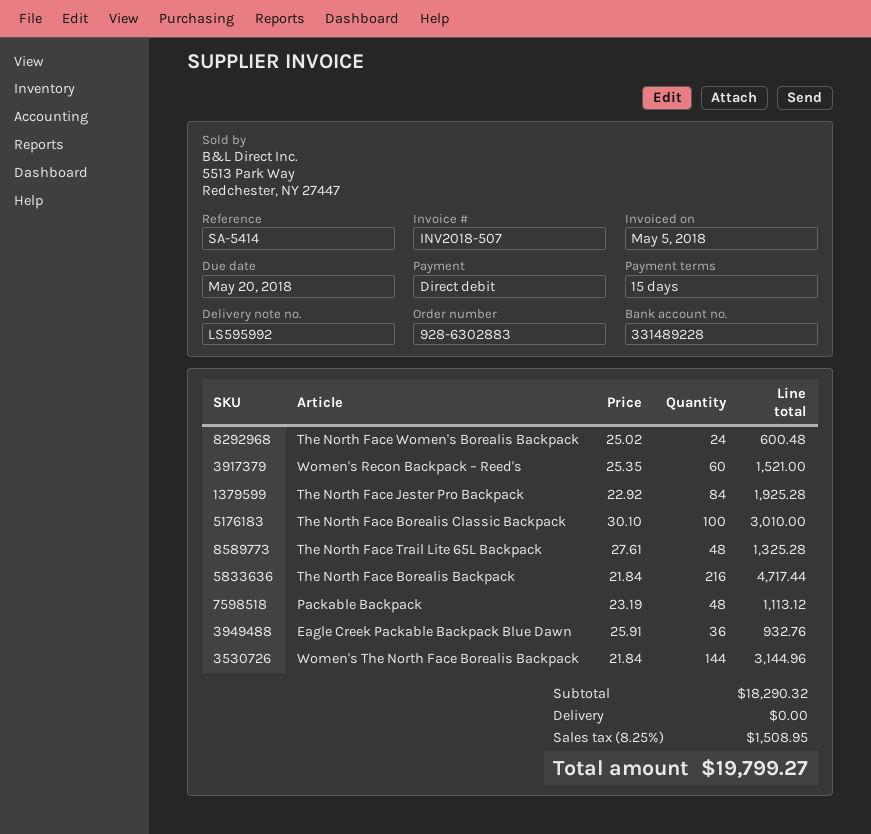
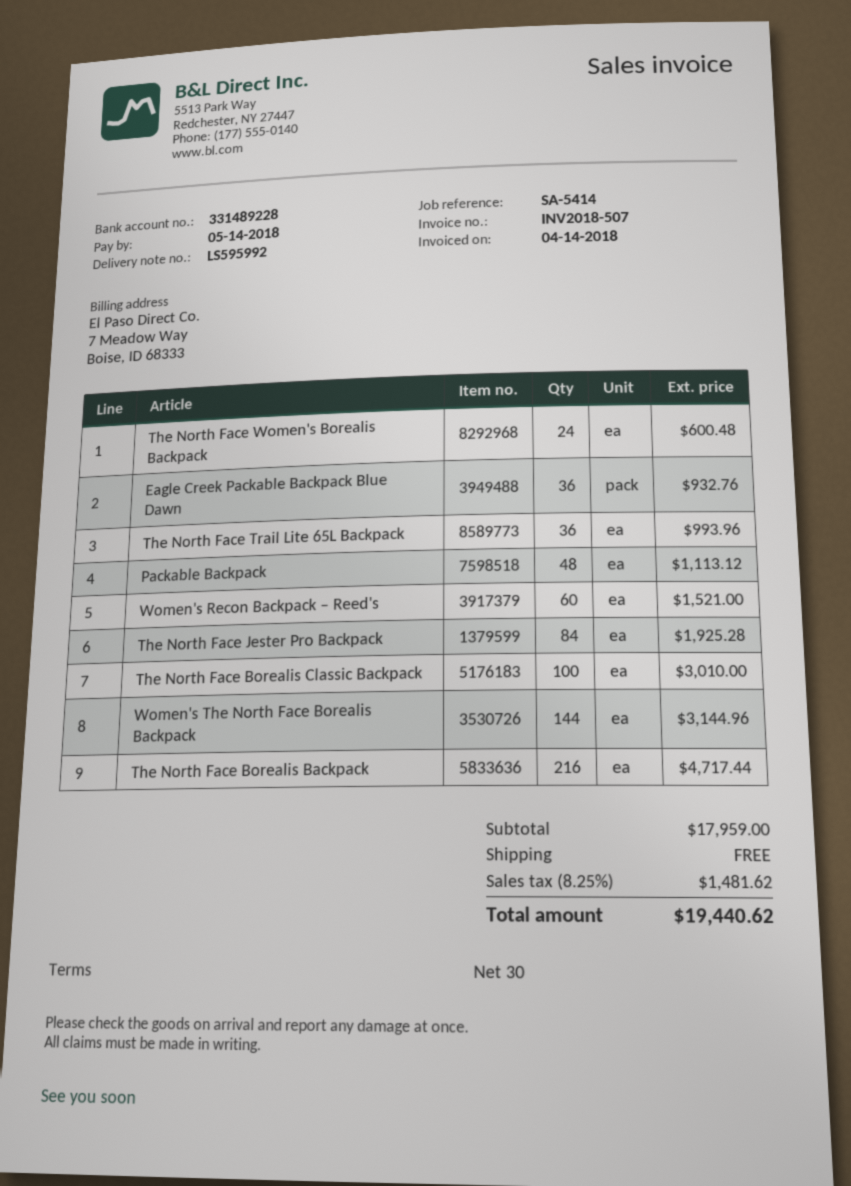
invoice date: 2018-05-05 -> 2018-04-14
payment terms: 15 days -> 30 days
due date: 2018-05-20 -> 2018-05-14
The North Face Trail Lite 65L Backpack: 48 for 1325.28 -> 36 for 993.96
subtotal: 18290.32 -> 17959.00
tax: 8.25% = 1508.95 -> 8.25% = 1481.62
total: 19799.27 -> 19440.62

